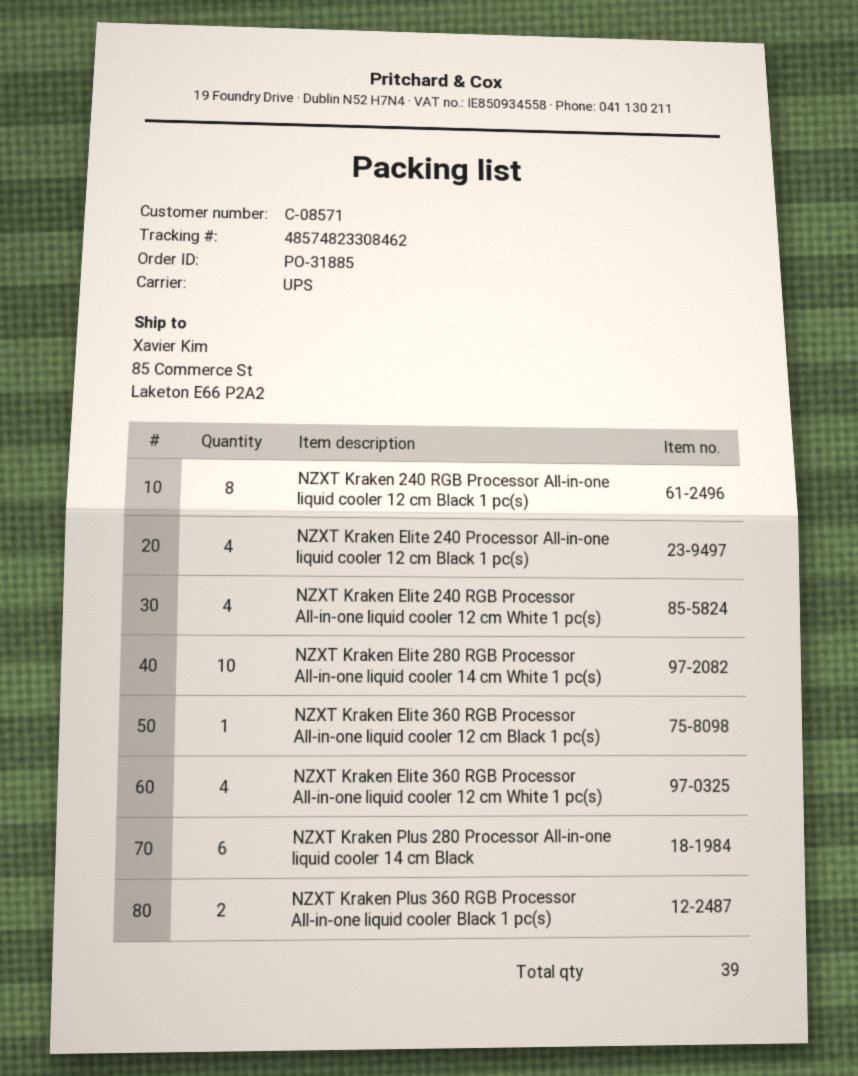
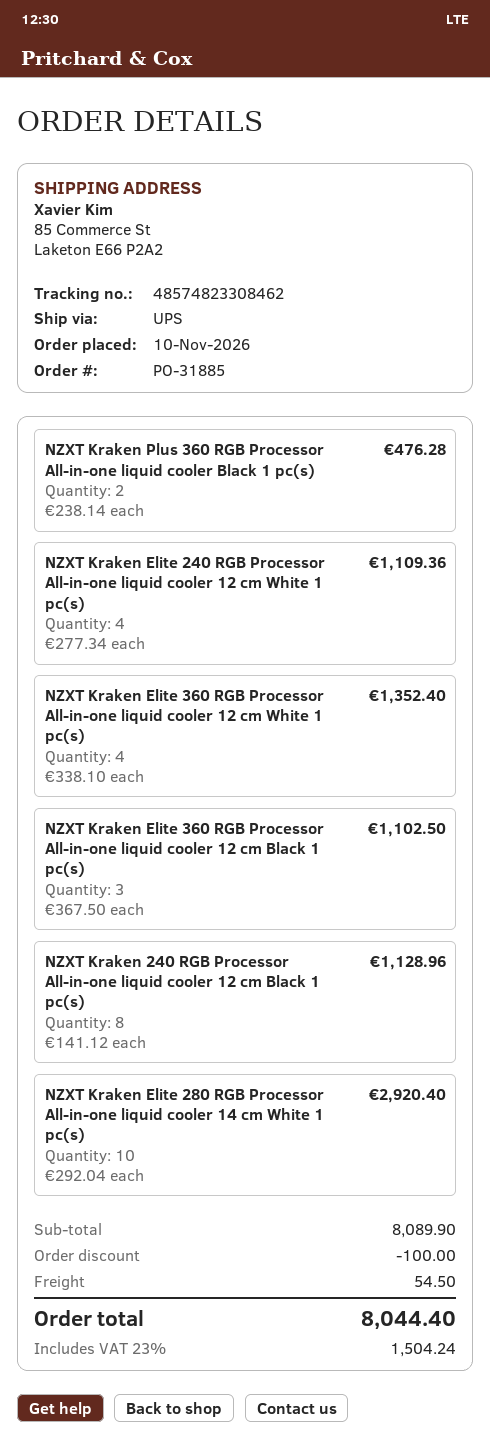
NZXT Kraken Elite 240 Processor All-in-one liquid cooler 12 cm Black 1 pc(s): 4 -> none
NZXT Kraken Elite 360 RGB Processor All-in-one liquid cooler 12 cm Black 1 pc(s): 1 -> 3
NZXT Kraken Plus 280 Processor All-in-one liquid cooler 14 cm Black: 6 -> none

